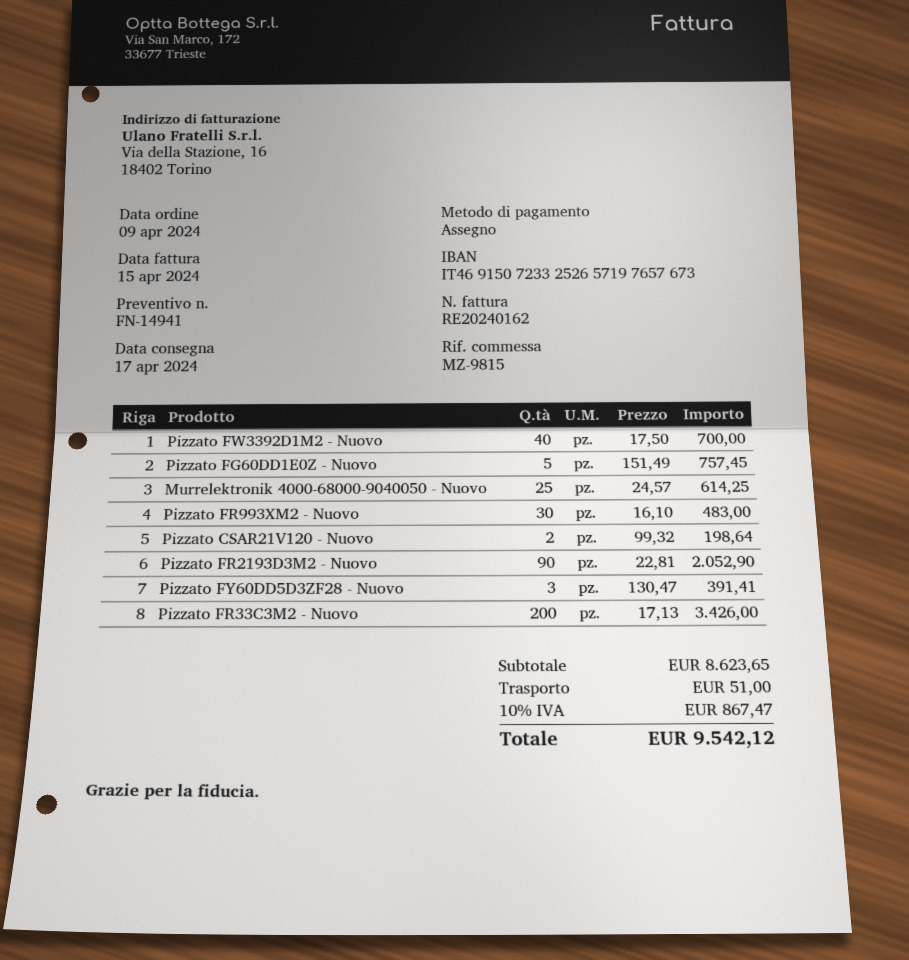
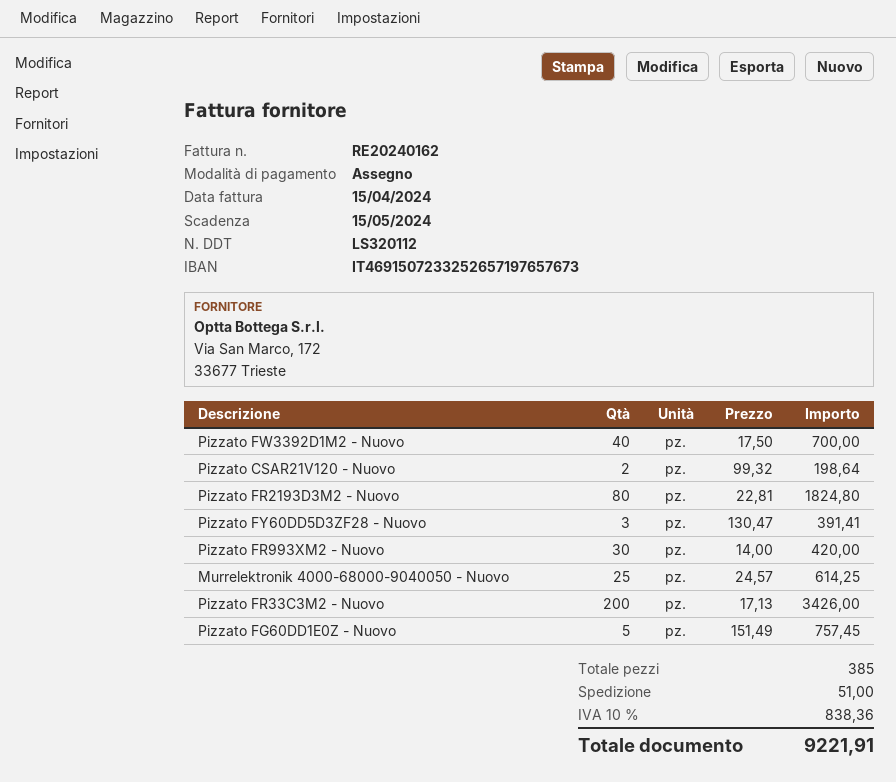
Pizzato FR993XM2 - Nuovo: 30 x 16.10 = 483.00 -> 30 x 14.00 = 420.00
Pizzato FR2193D3M2 - Nuovo: 90 x 22.81 = 2052.90 -> 80 x 22.81 = 1824.80
tax: 10% = 867.47 -> 10% = 838.36
total: 9542.12 -> 9221.91

